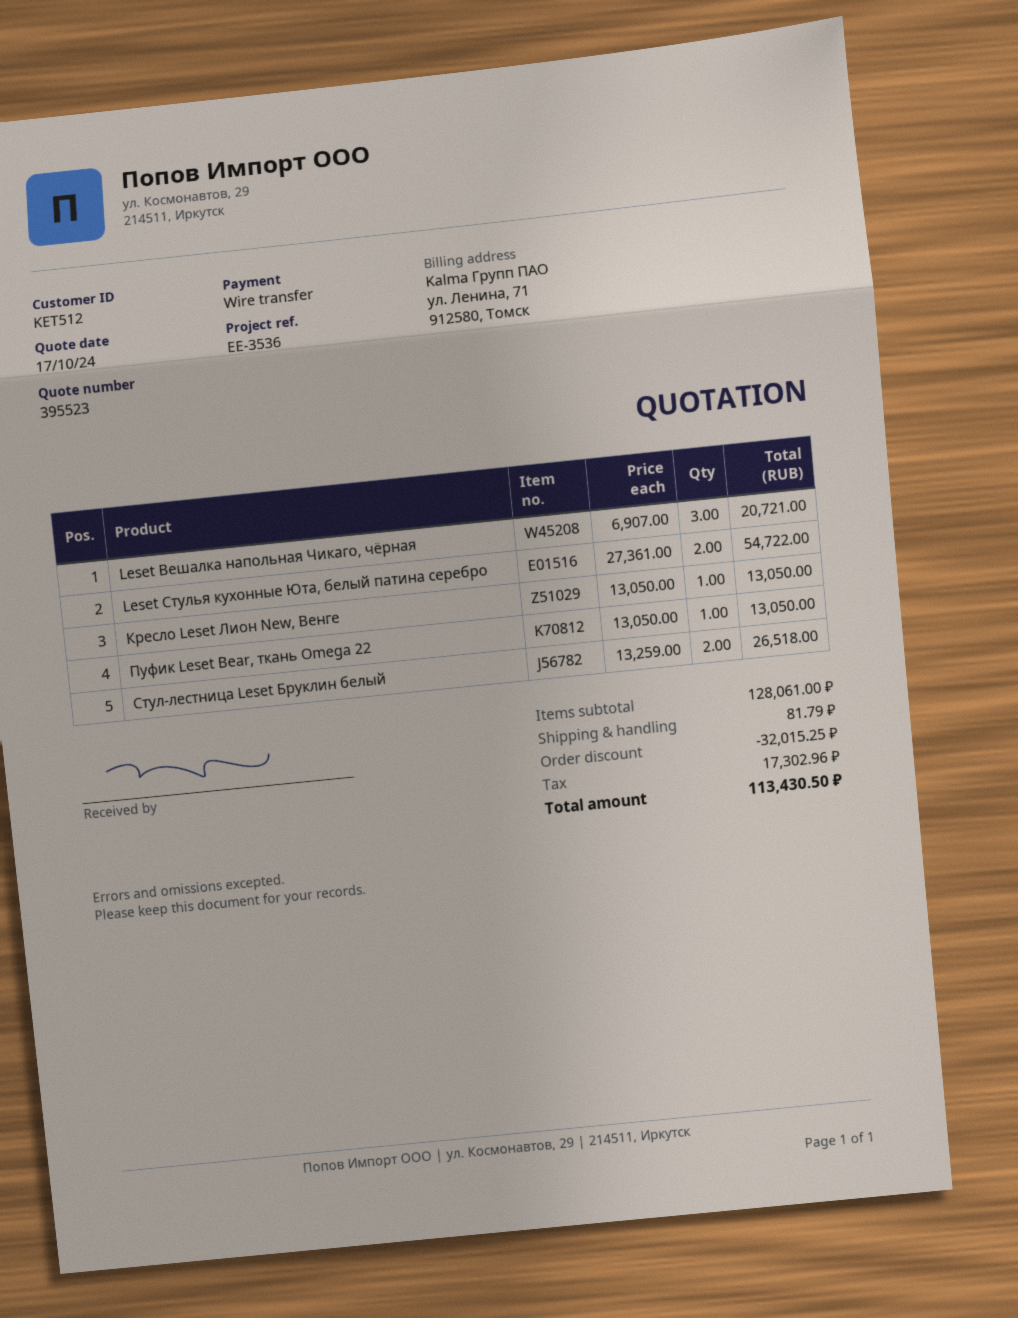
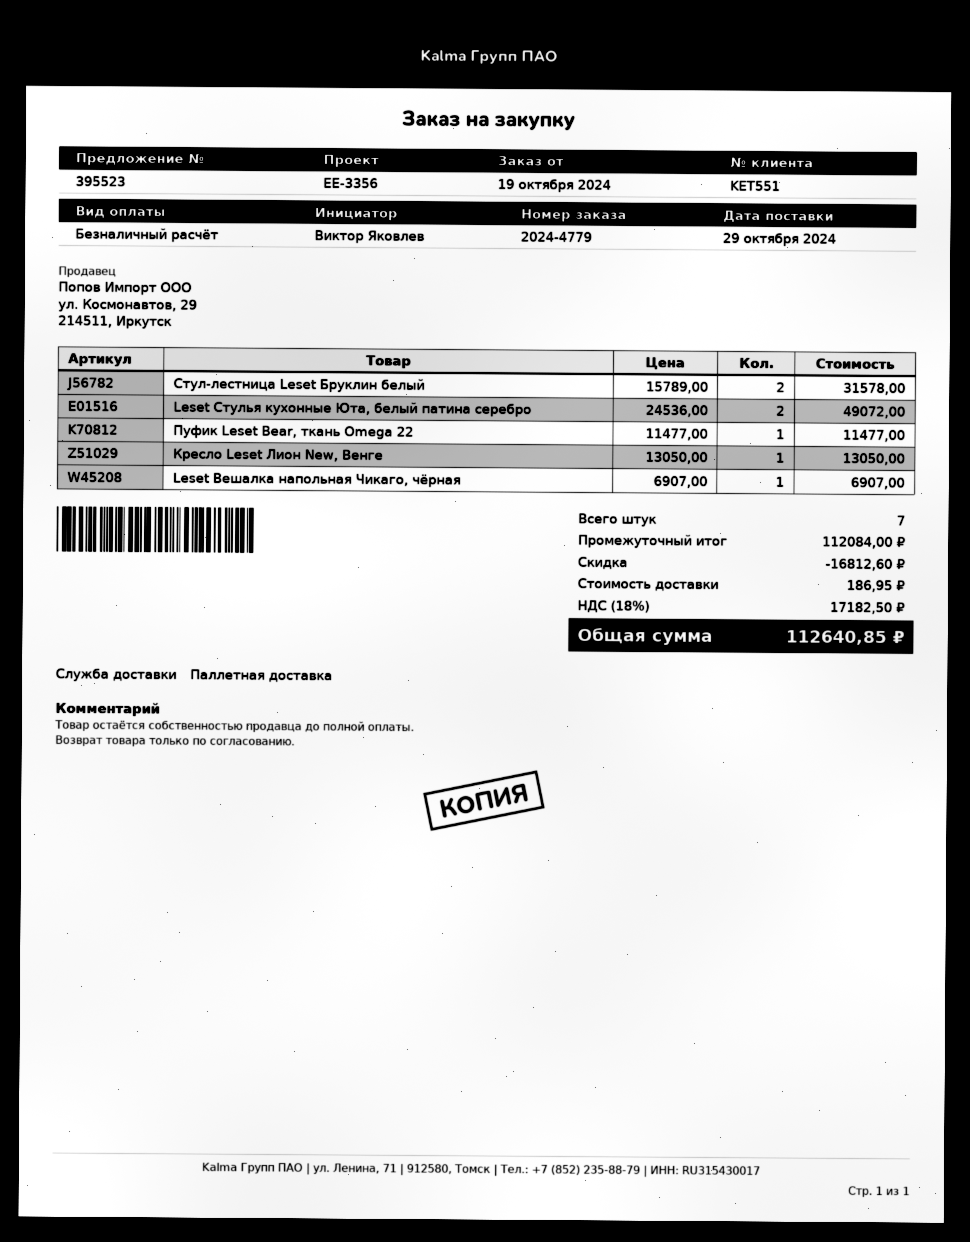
customer number: KET512 -> KET551
reference: EE-3536 -> EE-3356
Leset Вешалка напольная Чикаго, чёрная: 3 x 6907.00 = 20721.00 -> 1 x 6907.00 = 6907.00
Leset Стулья кухонные Юта, белый патина серебро: 2 x 27361.00 = 54722.00 -> 2 x 24536.00 = 49072.00
Пуфик Leset Bear, ткань Omega 22: 1 x 13050.00 = 13050.00 -> 1 x 11477.00 = 11477.00
Стул-лестница Leset Бруклин белый: 2 x 13259.00 = 26518.00 -> 2 x 15789.00 = 31578.00
subtotal: 128061.00 -> 112084.00
discount: 32015.25 -> 16812.60
shipping: 81.79 -> 186.95
tax: 17302.96 -> 17182.50
total: 113430.50 -> 112640.85

